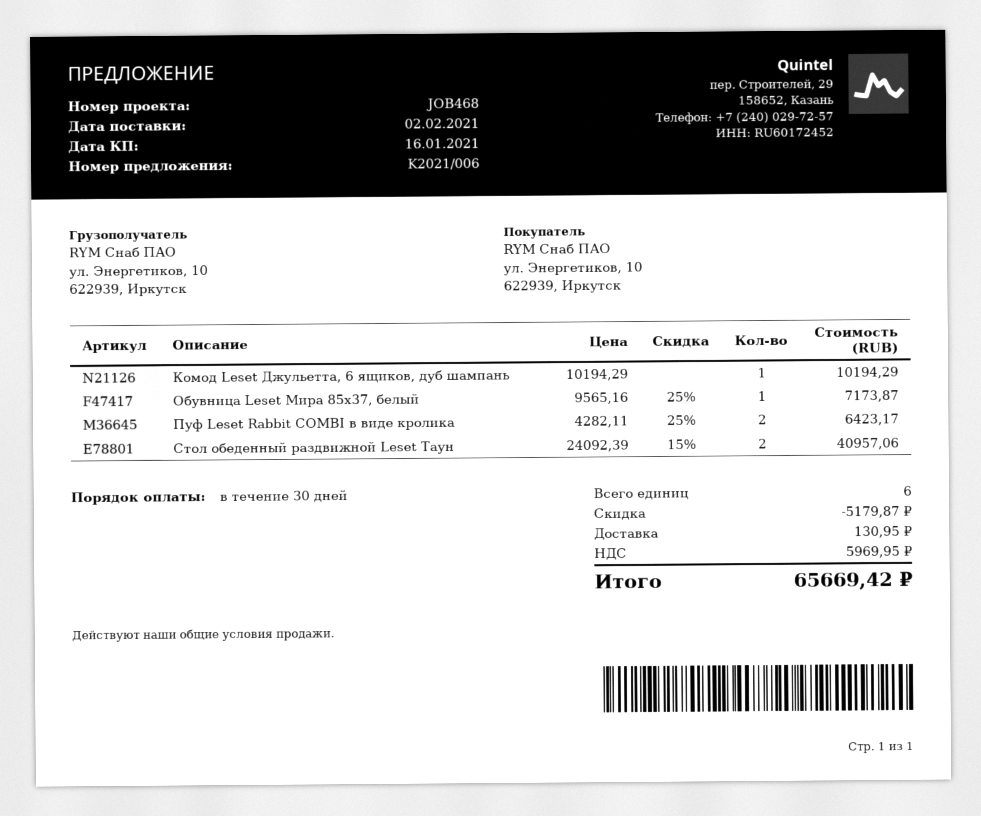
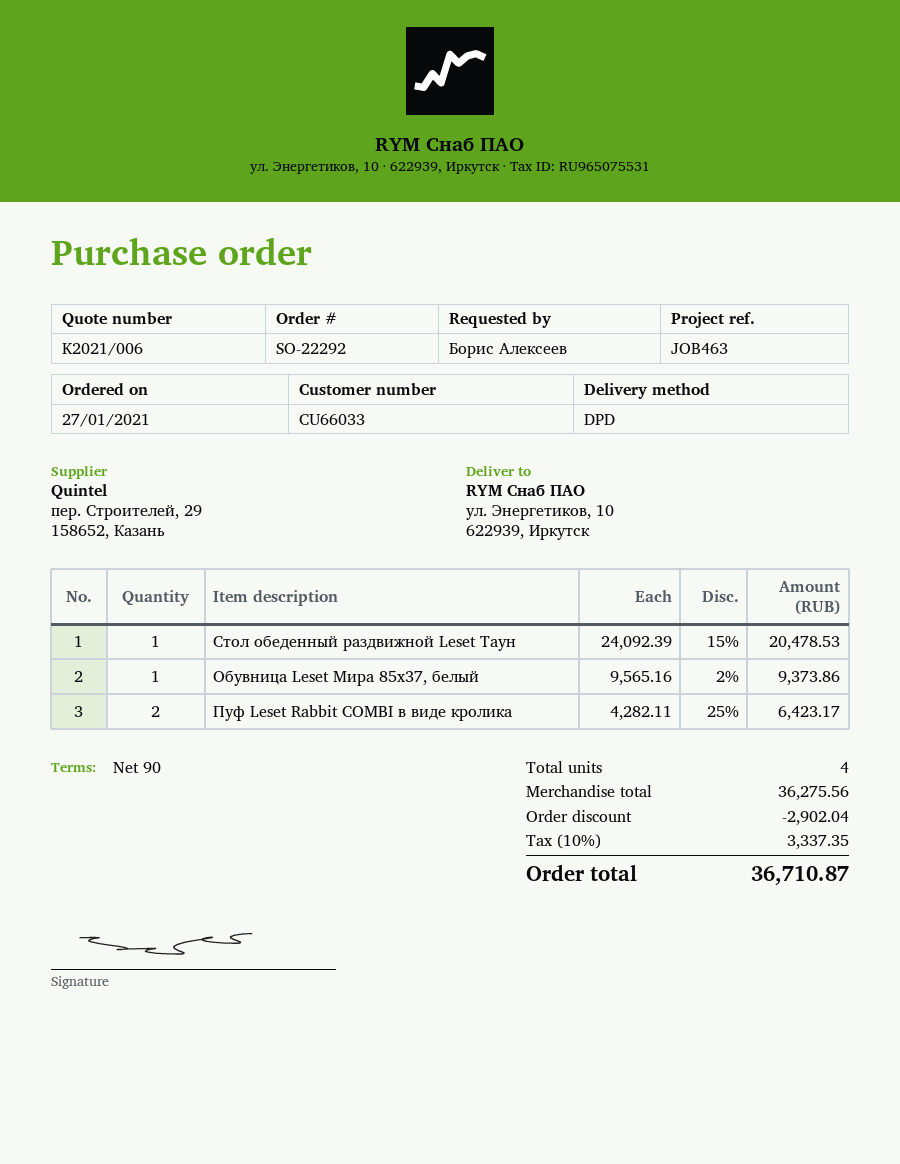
payment terms: 30 days -> 90 days
reference: JOB468 -> JOB463
Комод Leset Джульетта, 6 ящиков, дуб шампань: 1 x 10194.29 = 10194.29 -> none
Обувница Leset Мира 85х37, белый: 1 x 9565.16 - 25% = 7173.87 -> 1 x 9565.16 - 2% = 9373.86
Стол обеденный раздвижной Leset Таун: 2 x 24092.39 - 15% = 40957.06 -> 1 x 24092.39 - 15% = 20478.53
total quantity: 6 -> 4
discount: 5179.87 -> 2902.04
shipping: 130.95 -> none
tax: 5969.95 -> 3337.35
total: 65669.42 -> 36710.87

